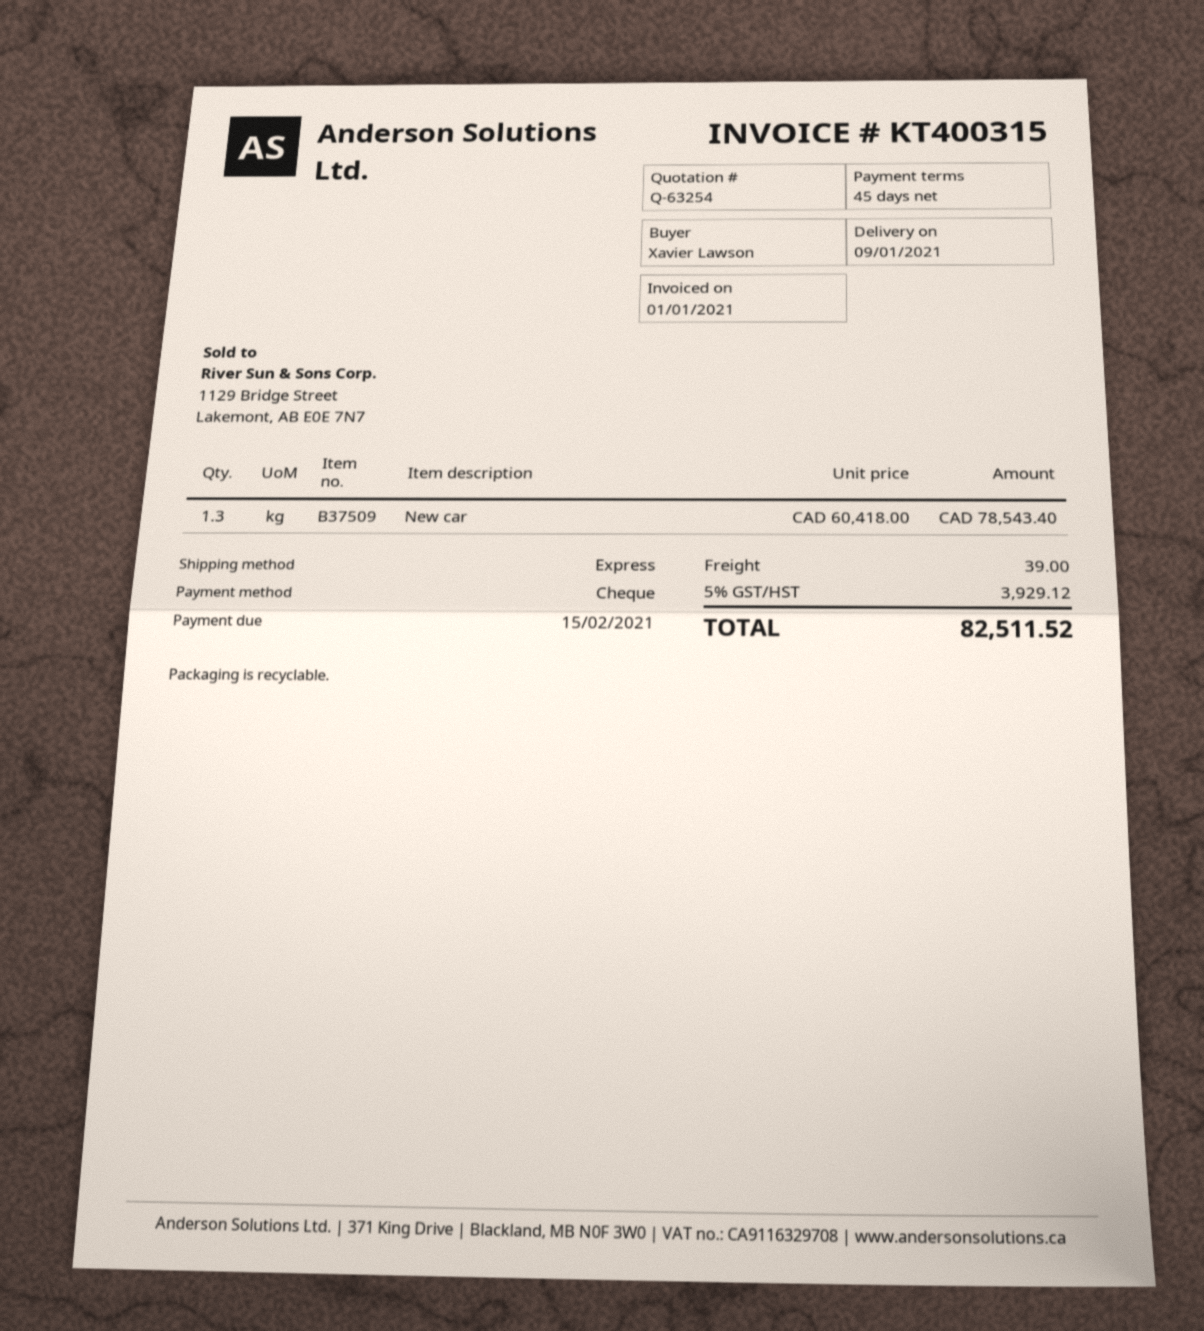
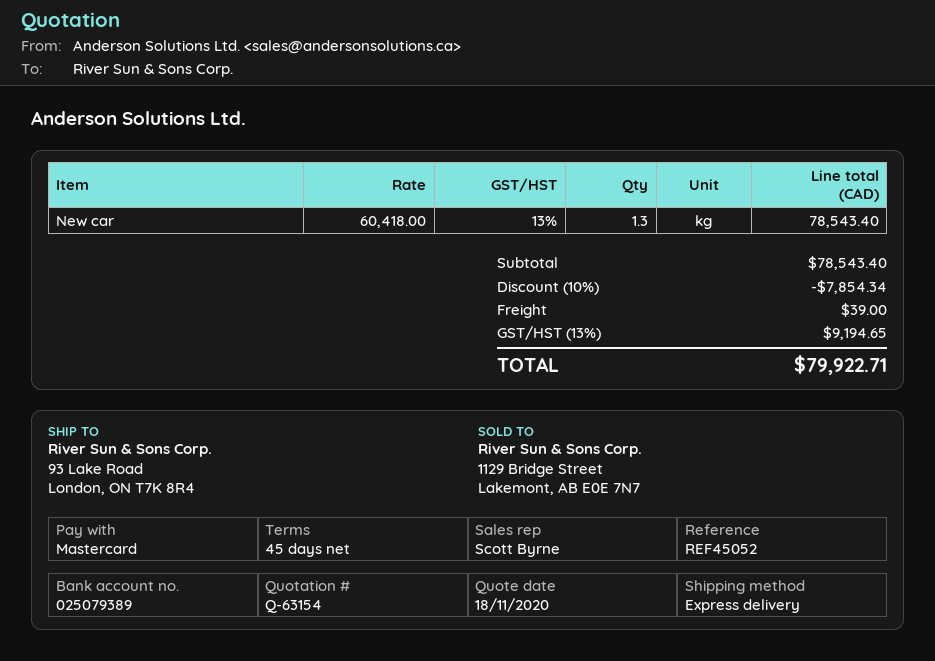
quote number: Q-63254 -> Q-63154
payment method: cheque -> Mastercard
discount: none -> 10% = 7854.34
tax: 5% = 3929.12 -> 13% = 9194.65
total: 82511.52 -> 79922.71

